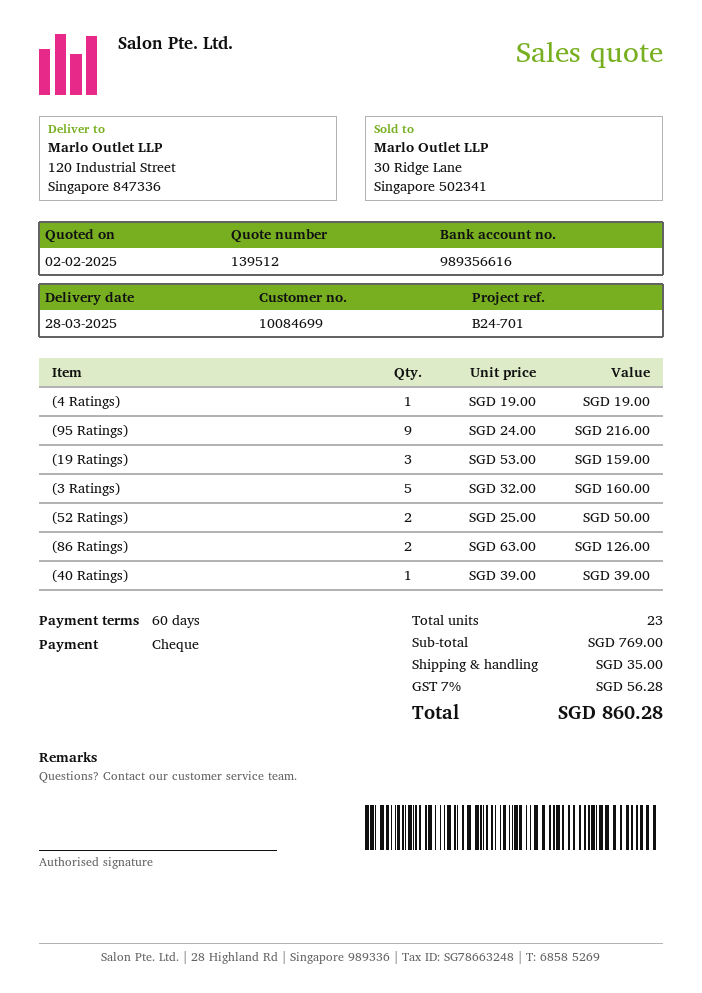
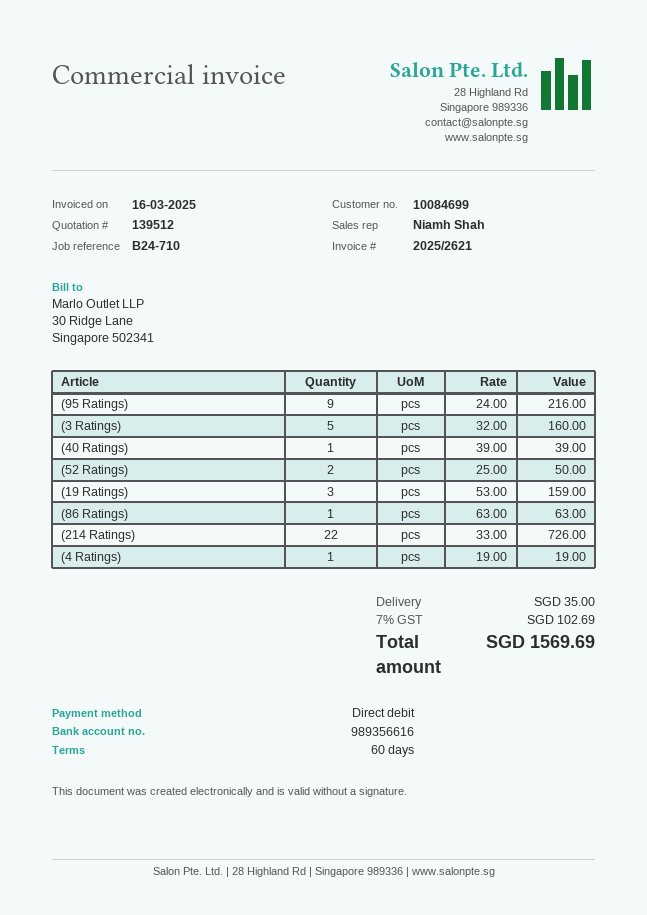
reference: B24-701 -> B24-710
payment method: cheque -> direct debit
(86 Ratings): 2 x 63.00 = 126.00 -> 1 x 63.00 = 63.00
(214 Ratings): none -> 22 x 33.00 = 726.00
tax: 7% = 56.28 -> 7% = 102.69
total: 860.28 -> 1569.69

